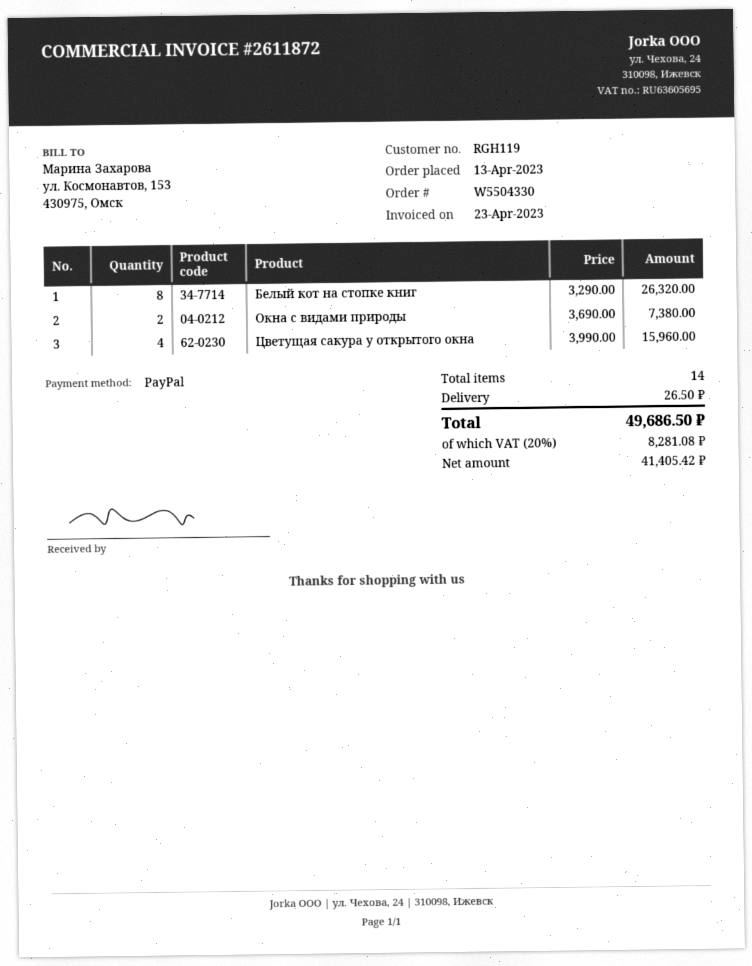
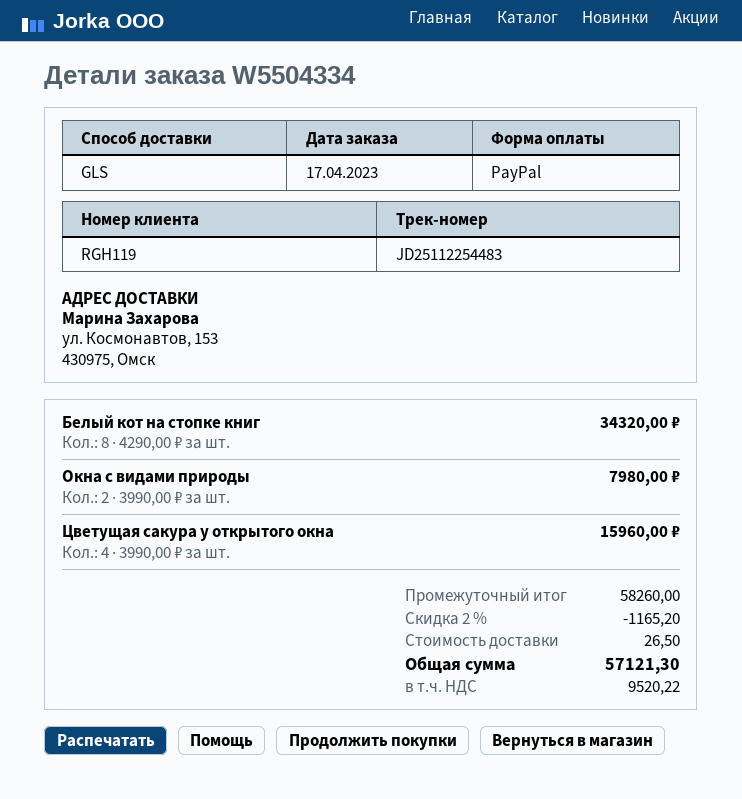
order number: W5504330 -> W5504334
order date: 2023-04-13 -> 2023-04-17
Белый кот на стопке книг: 8 x 3290.00 = 26320.00 -> 8 x 4290.00 = 34320.00
Окна с видами природы: 2 x 3690.00 = 7380.00 -> 2 x 3990.00 = 7980.00
discount: none -> 2% = 1165.20
tax: 8281.08 -> 9520.22
total: 49686.50 -> 57121.30

